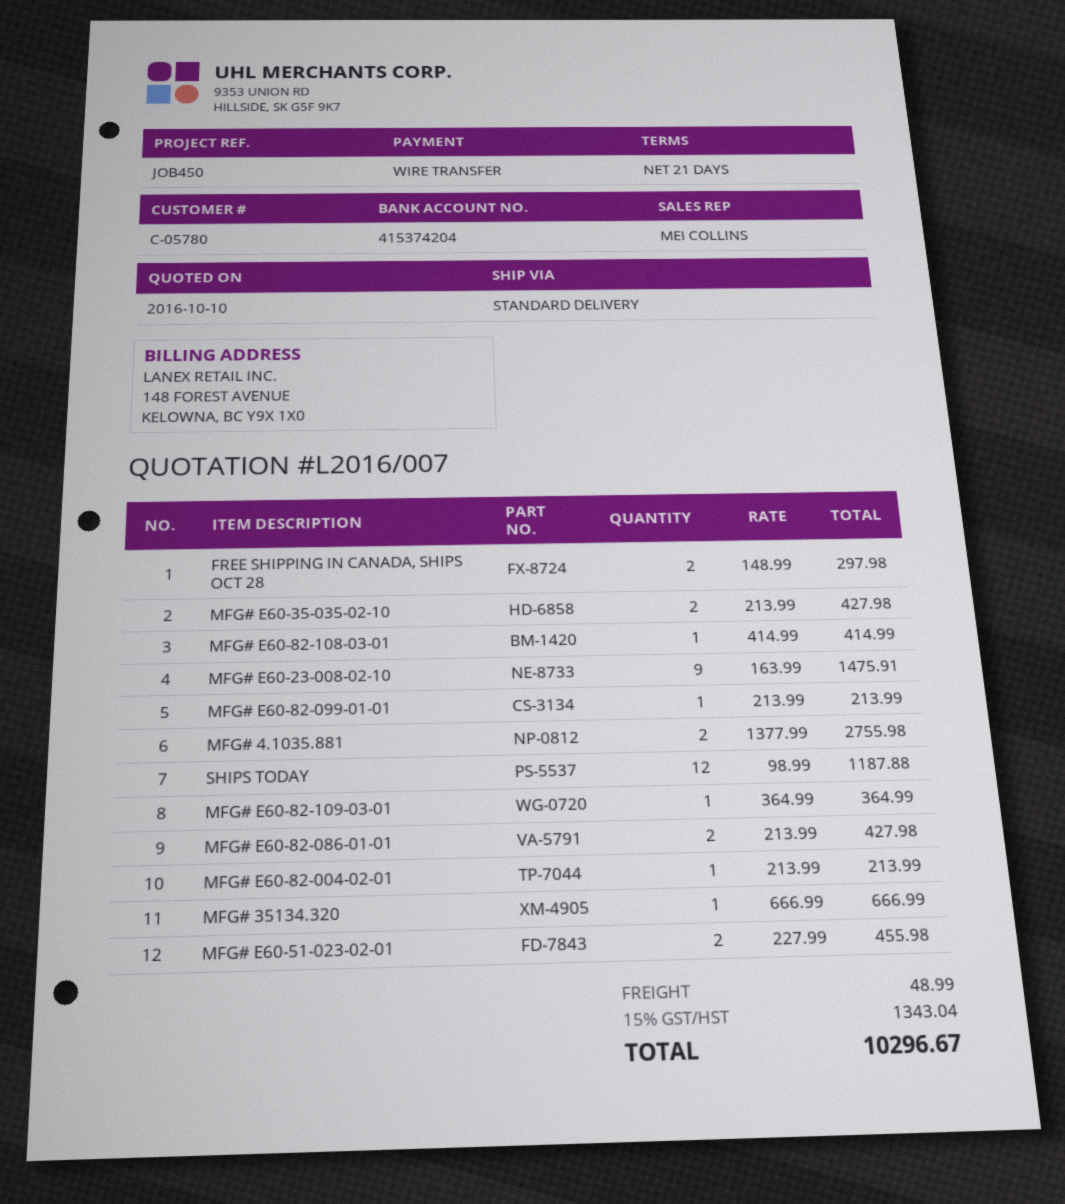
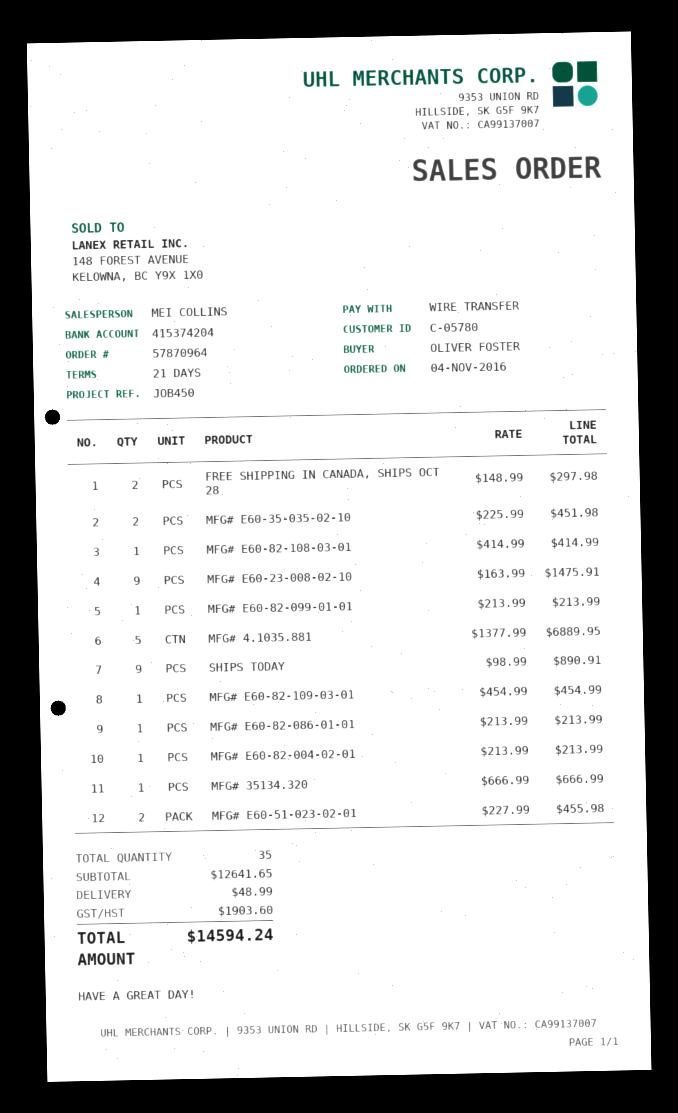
MFG# E60-35-035-02-10: 2 x 213.99 = 427.98 -> 2 x 225.99 = 451.98
MFG# 4.1035.881: 2 x 1377.99 = 2755.98 -> 5 x 1377.99 = 6889.95
SHIPS TODAY: 12 x 98.99 = 1187.88 -> 9 x 98.99 = 890.91
MFG# E60-82-109-03-01: 1 x 364.99 = 364.99 -> 1 x 454.99 = 454.99
MFG# E60-82-086-01-01: 2 x 213.99 = 427.98 -> 1 x 213.99 = 213.99
tax: 1343.04 -> 1903.60
total: 10296.67 -> 14594.24

